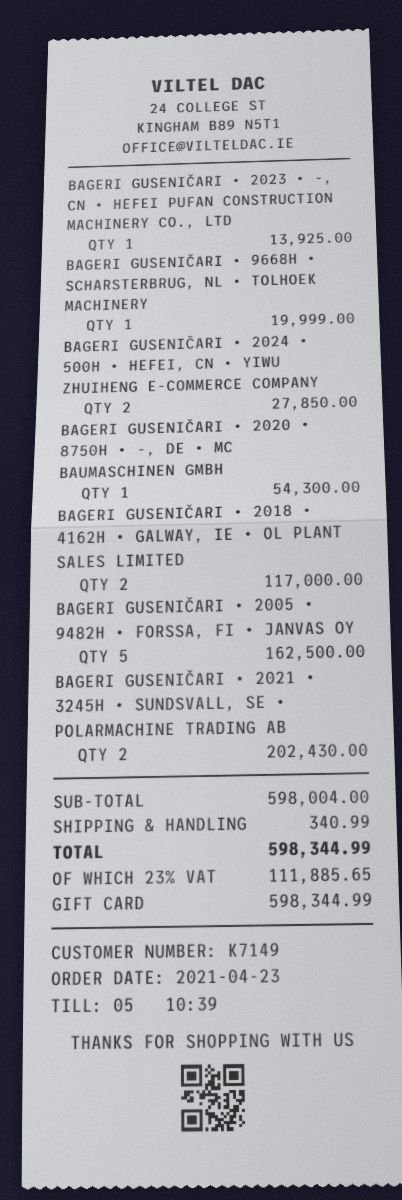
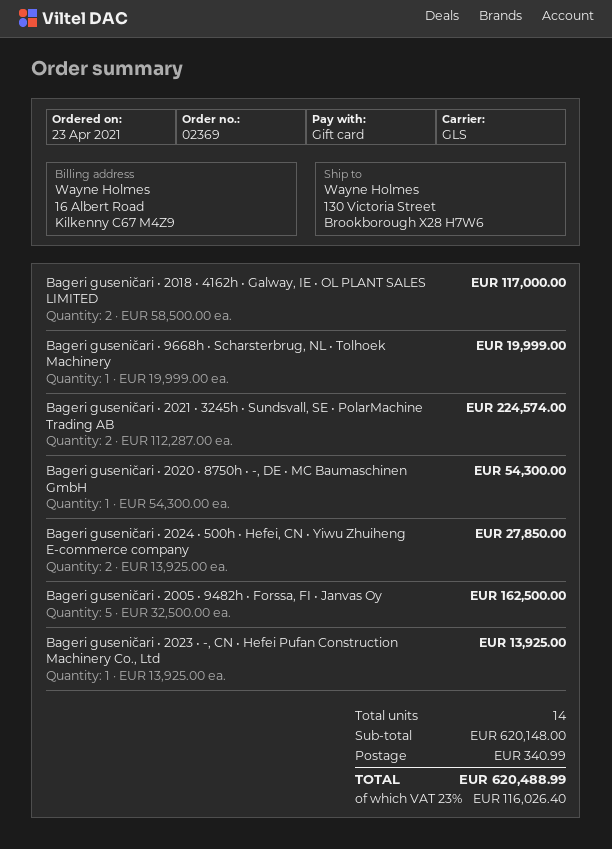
BAGERI GUSENIČARI • 2021 • 3245H • SUNDSVALL, SE • POLARMACHINE TRADING AB: 2 for 202430.00 -> 2 for 224574.00
subtotal: 598004.00 -> 620148.00
tax: 23% = 111885.65 -> 23% = 116026.40
total: 598344.99 -> 620488.99

